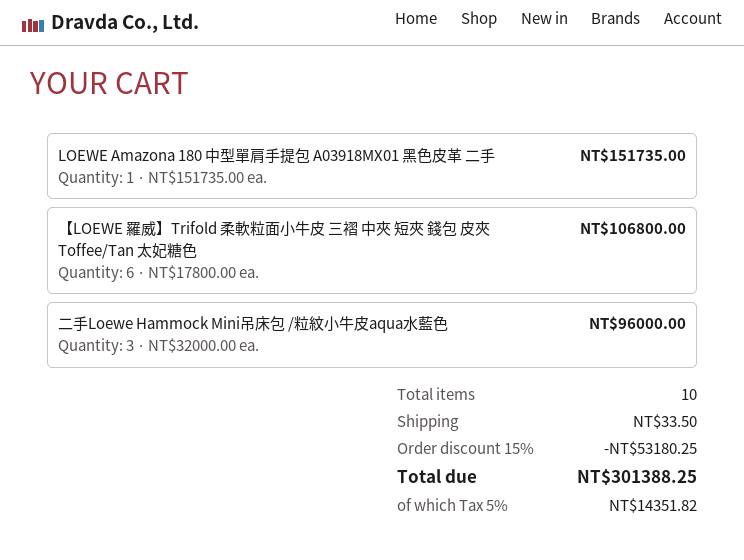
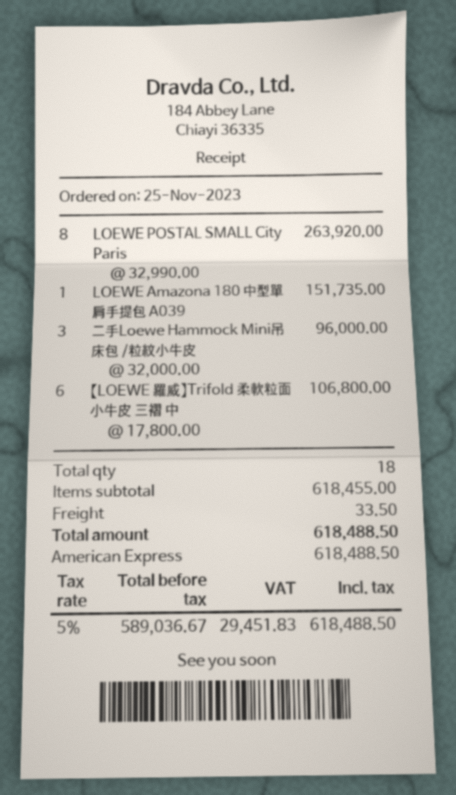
LOEWE POSTAL SMALL City Paris: none -> 8 x 32990.00 = 263920.00
total quantity: 10 -> 18
discount: 15% = 53180.25 -> none
tax: 5% = 14351.82 -> 5% = 29451.83
total: 301388.25 -> 618488.50

